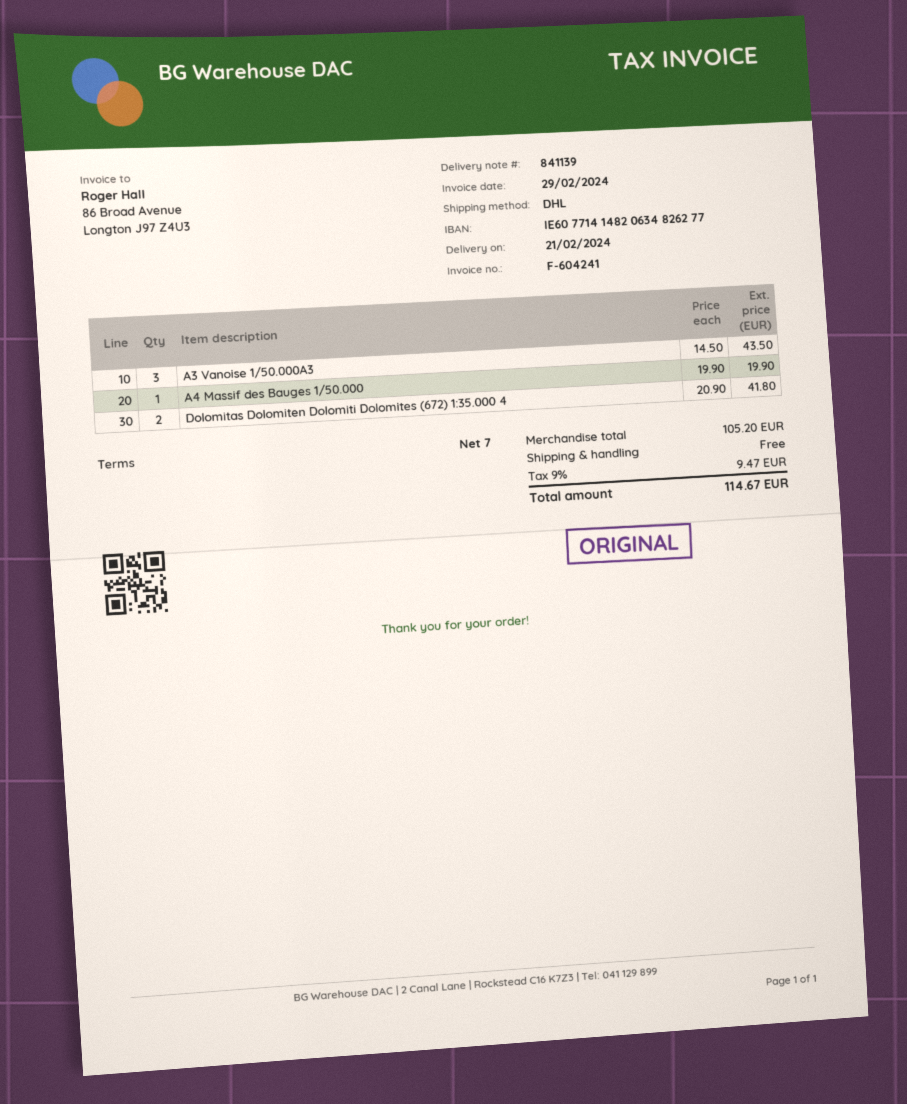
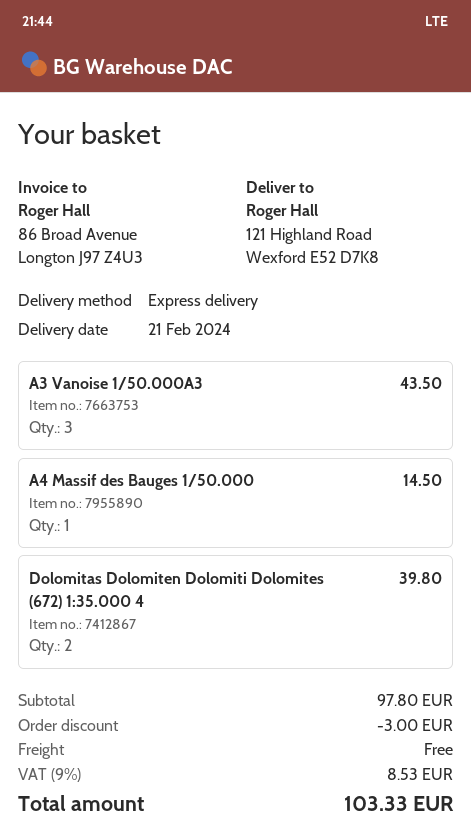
shipping method: DHL -> express
A4 Massif des Bauges 1/50.000: 1 for 19.90 -> 1 for 14.50
Dolomitas Dolomiten Dolomiti Dolomites (672) 1:35.000 4: 2 for 41.80 -> 2 for 39.80
subtotal: 105.20 -> 97.80
discount: none -> 3.00
tax: 9% = 9.47 -> 9% = 8.53
total: 114.67 -> 103.33

